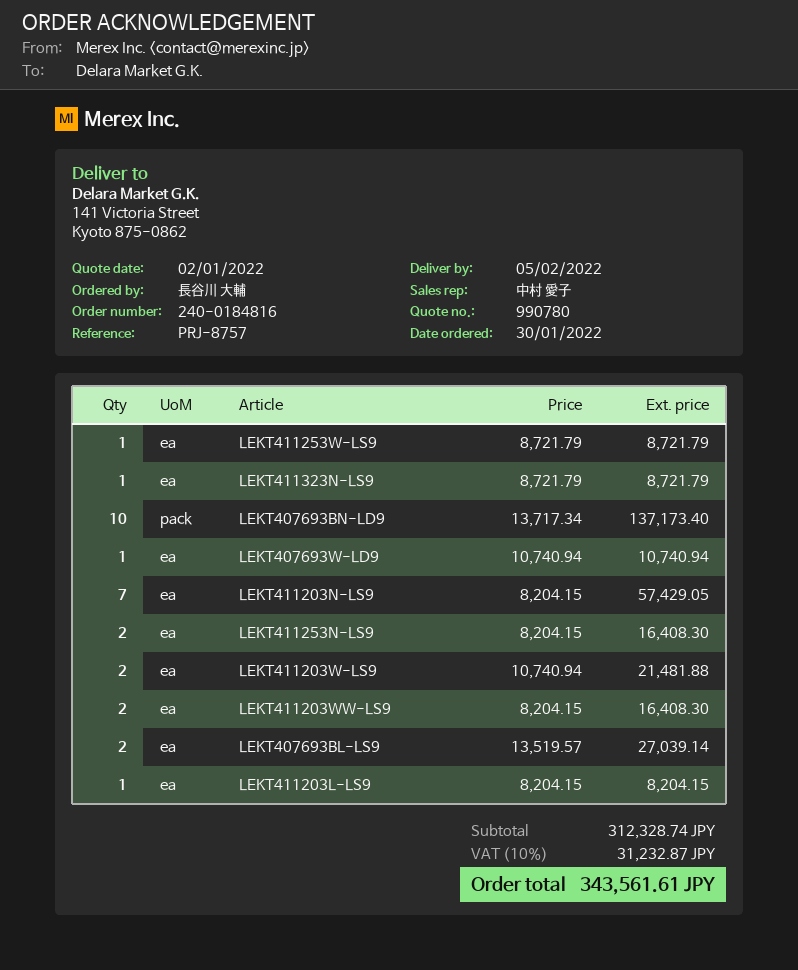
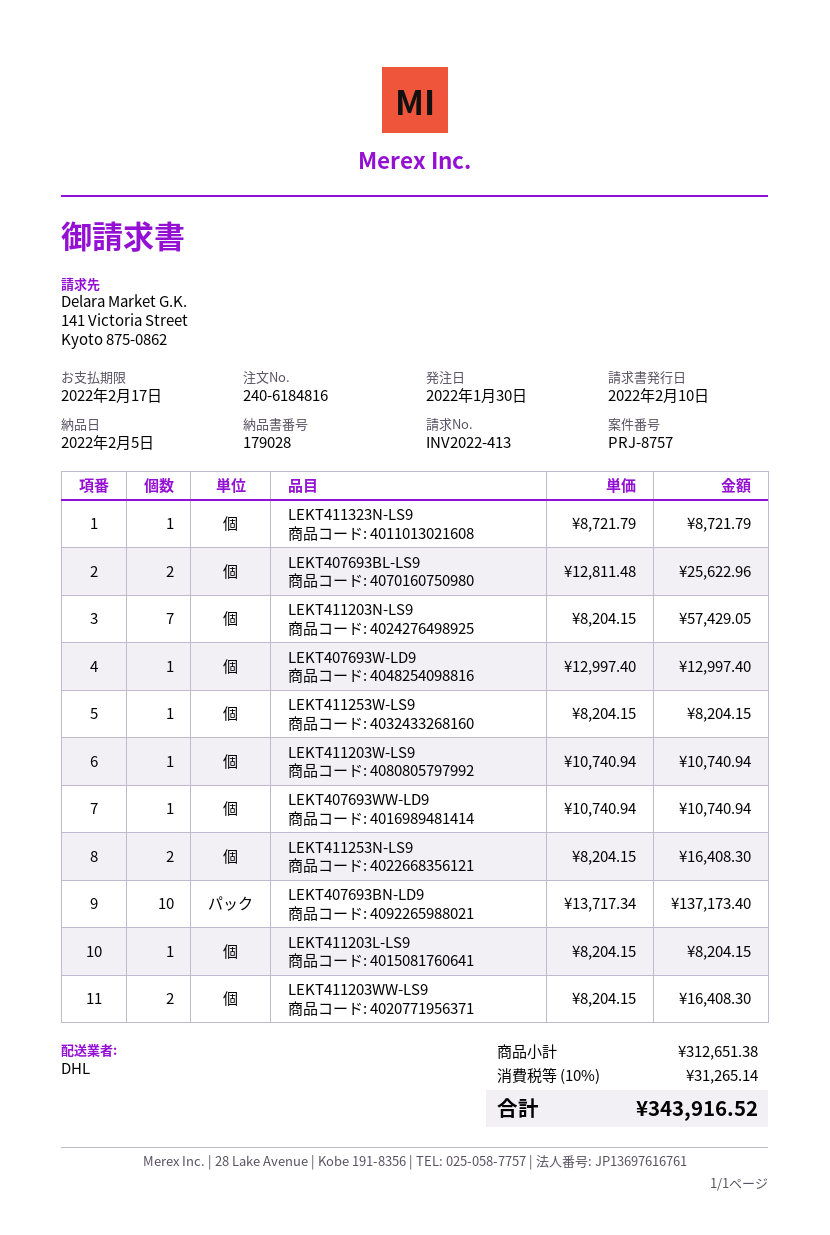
order number: 240-0184816 -> 240-6184816
LEKT411253W-LS9: 1 x 8721.79 = 8721.79 -> 1 x 8204.15 = 8204.15
LEKT407693W-LD9: 1 x 10740.94 = 10740.94 -> 1 x 12997.40 = 12997.40
LEKT411203W-LS9: 2 x 10740.94 = 21481.88 -> 1 x 10740.94 = 10740.94
LEKT407693BL-LS9: 2 x 13519.57 = 27039.14 -> 2 x 12811.48 = 25622.96
LEKT407693WW-LD9: none -> 1 x 10740.94 = 10740.94
subtotal: 312328.74 -> 312651.38
tax: 10% = 31232.87 -> 10% = 31265.14
total: 343561.61 -> 343916.52

